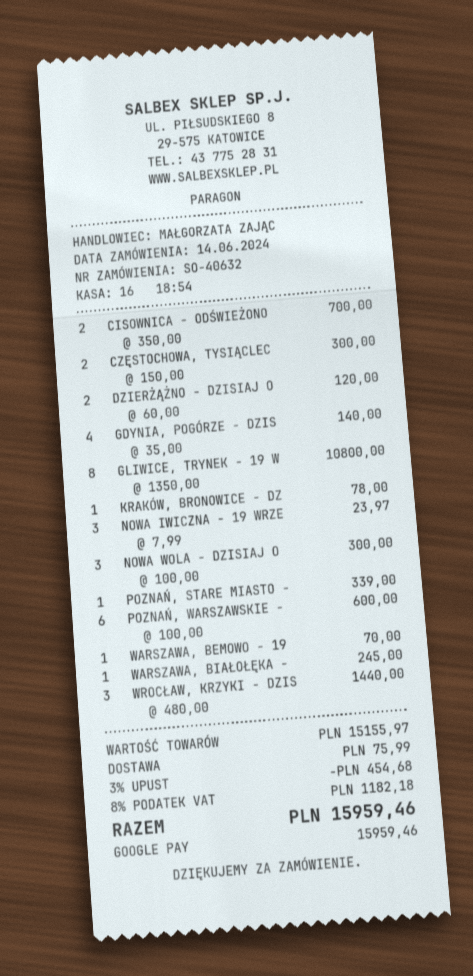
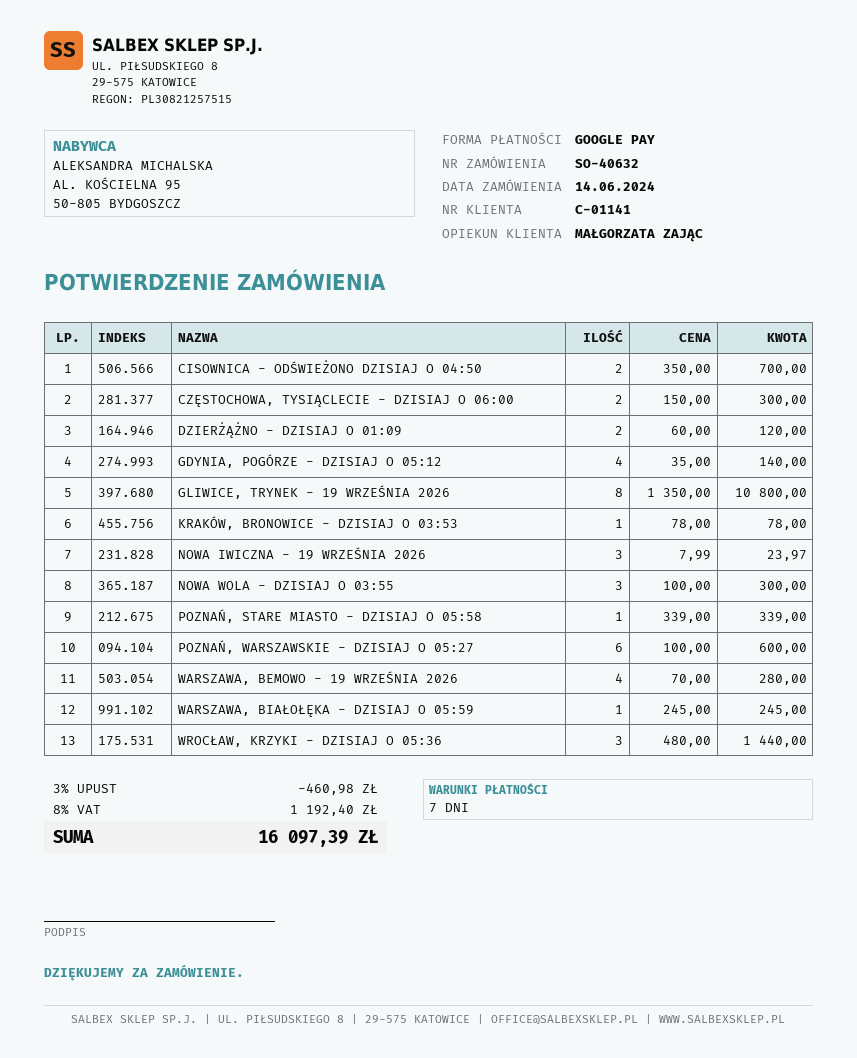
WARSZAWA, BEMOWO - 19: 1 x 70.00 = 70.00 -> 4 x 70.00 = 280.00
discount: 3% = 454.68 -> 3% = 460.98
shipping: 75.99 -> none
tax: 8% = 1182.18 -> 8% = 1192.40
total: 15959.46 -> 16097.39

